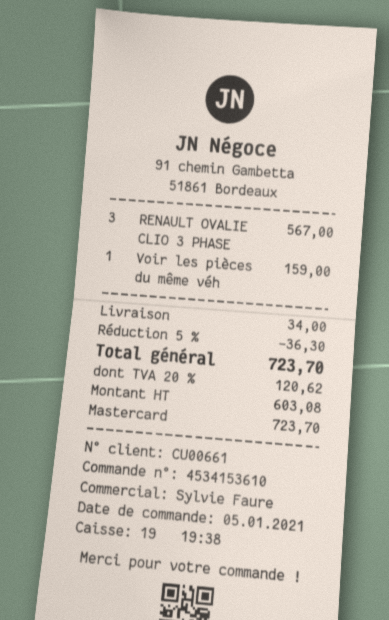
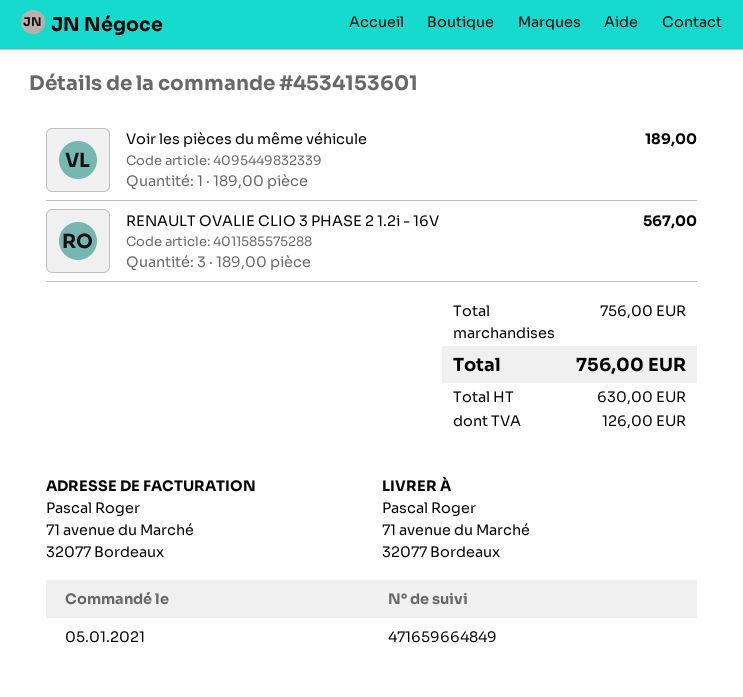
order number: 4534153610 -> 4534153601
Voir les pièces du même véh: 1 for 159.00 -> 1 for 189.00
discount: 5% = 36.30 -> none
shipping: 34.00 -> none
net: 603.08 -> 630.00
tax: 120.62 -> 126.00
total: 723.70 -> 756.00

